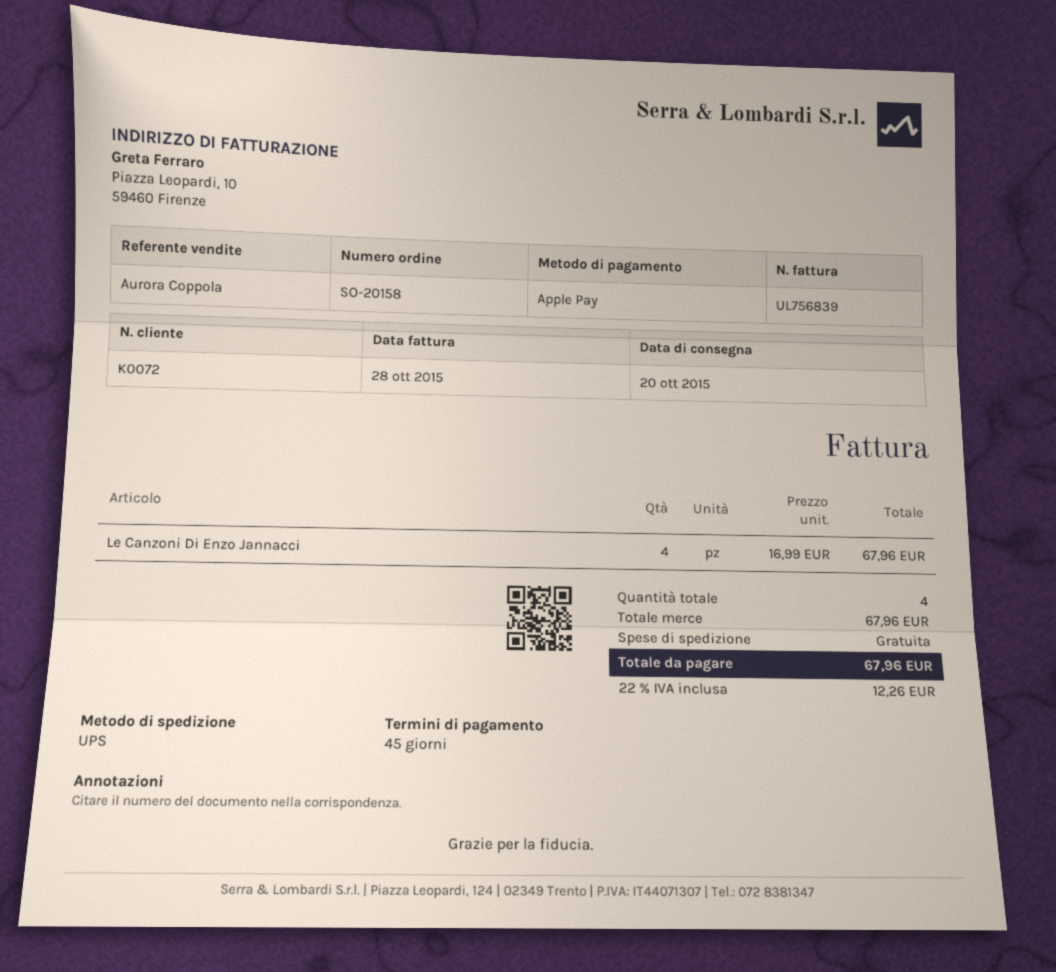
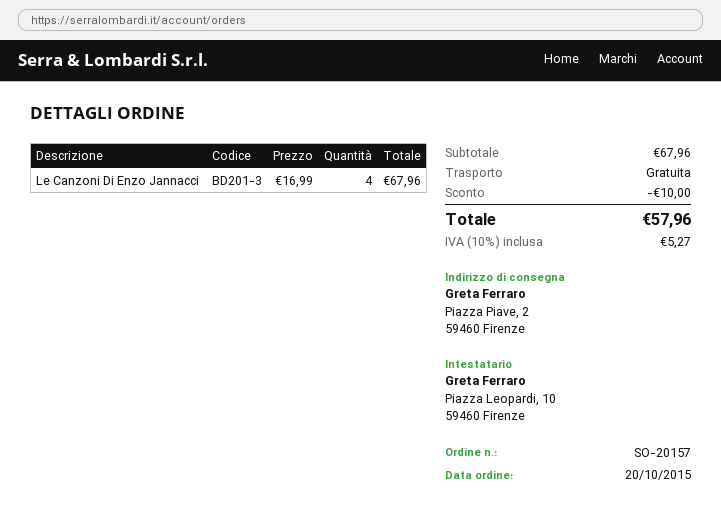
order number: SO-20158 -> SO-20157
discount: none -> 10.00
tax: 22% = 12.26 -> 10% = 5.27
total: 67.96 -> 57.96

